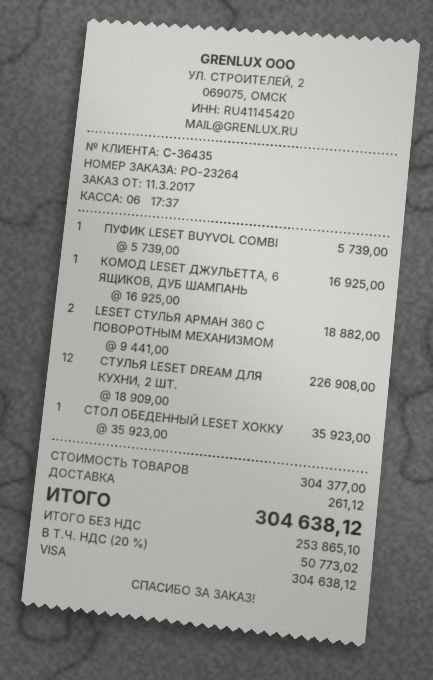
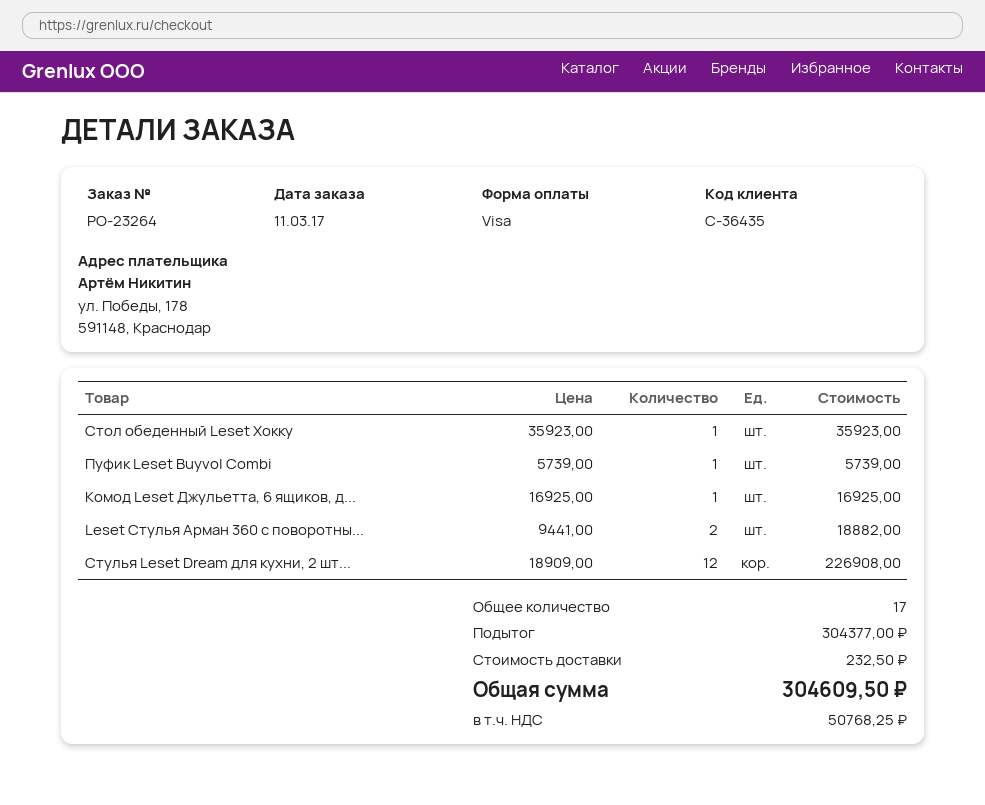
shipping: 261.12 -> 232.50
tax: 50773.02 -> 50768.25
total: 304638.12 -> 304609.50

